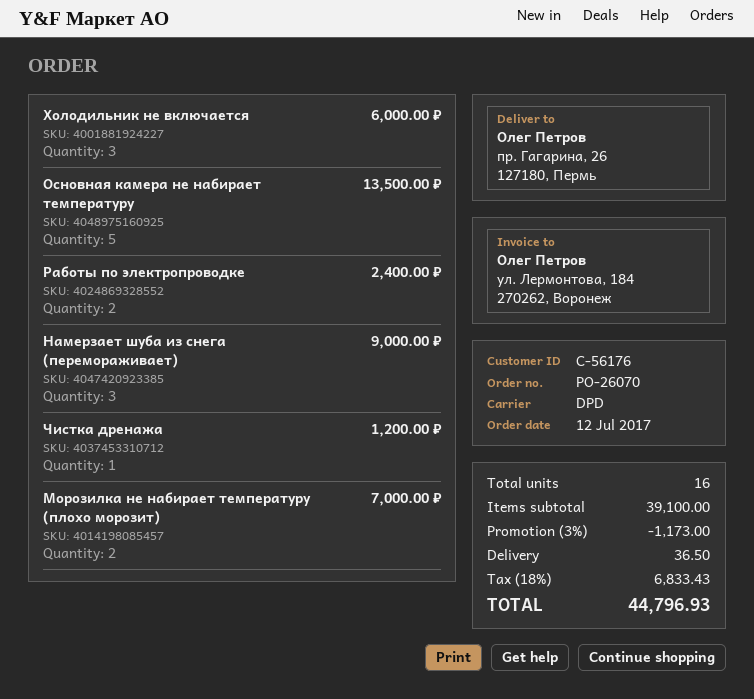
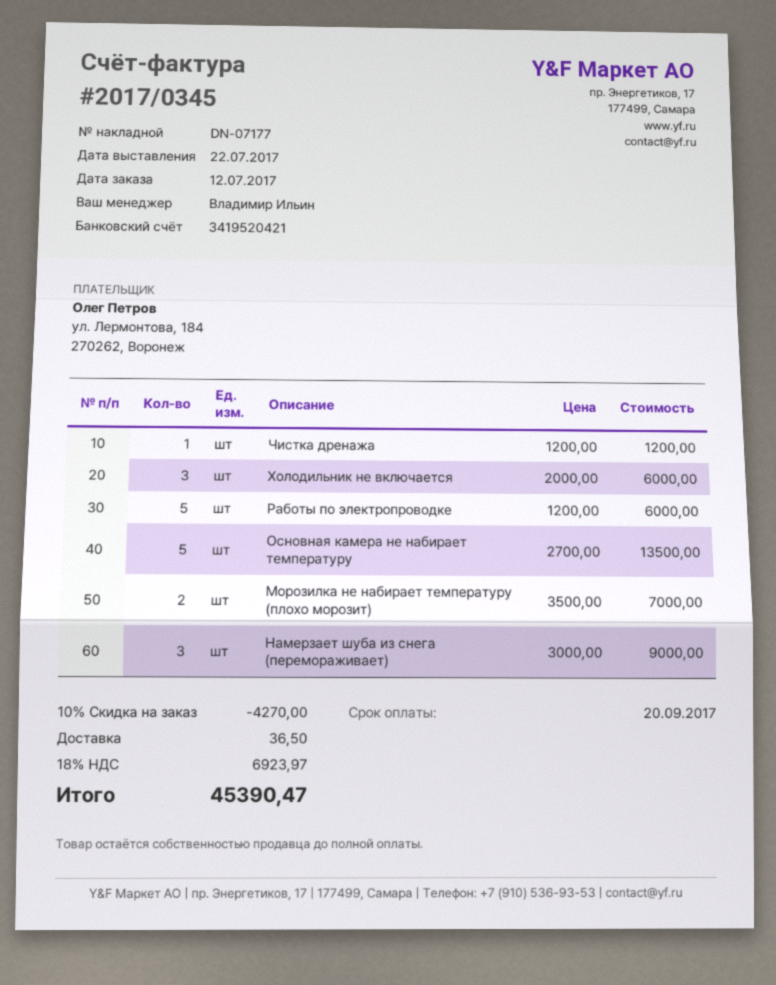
Работы по электропроводке: 2 for 2400.00 -> 5 for 6000.00
discount: 3% = 1173.00 -> 10% = 4270.00
tax: 18% = 6833.43 -> 18% = 6923.97
total: 44796.93 -> 45390.47

